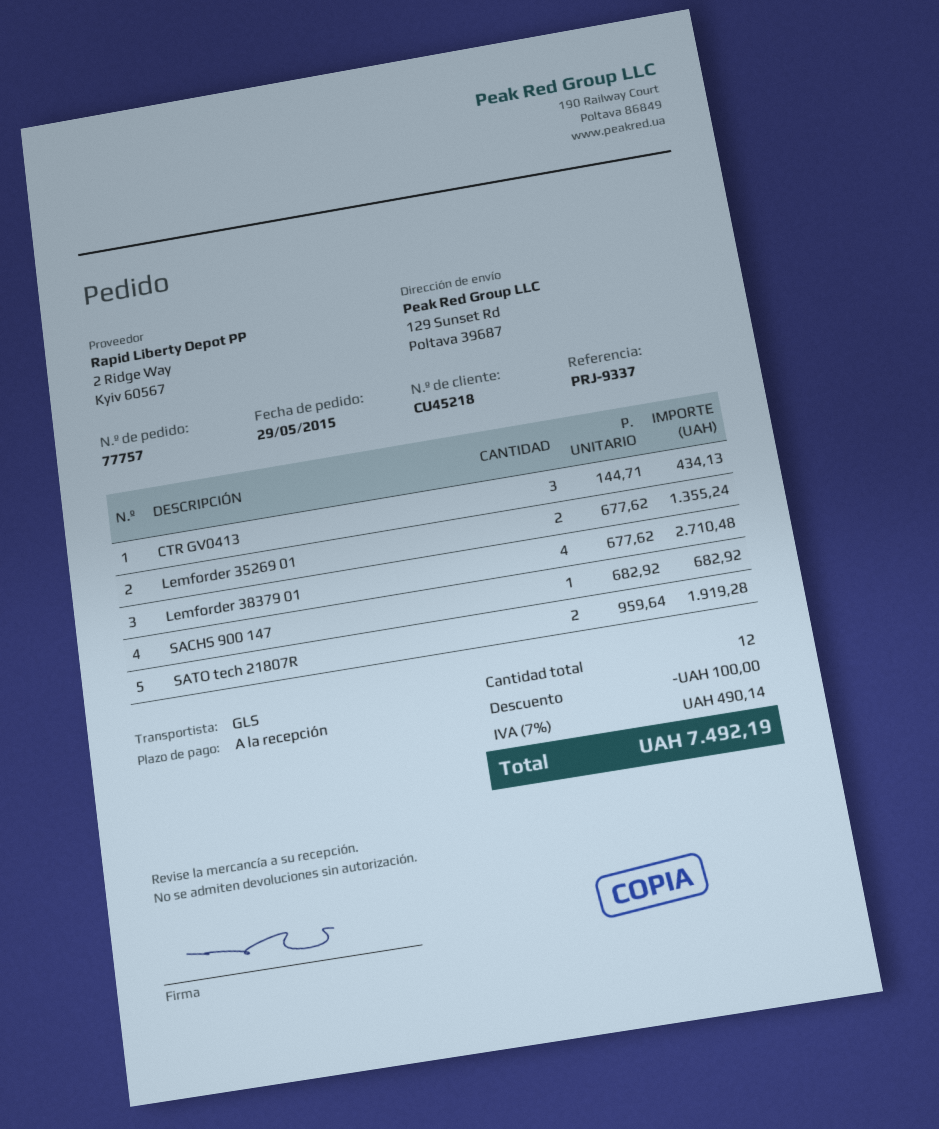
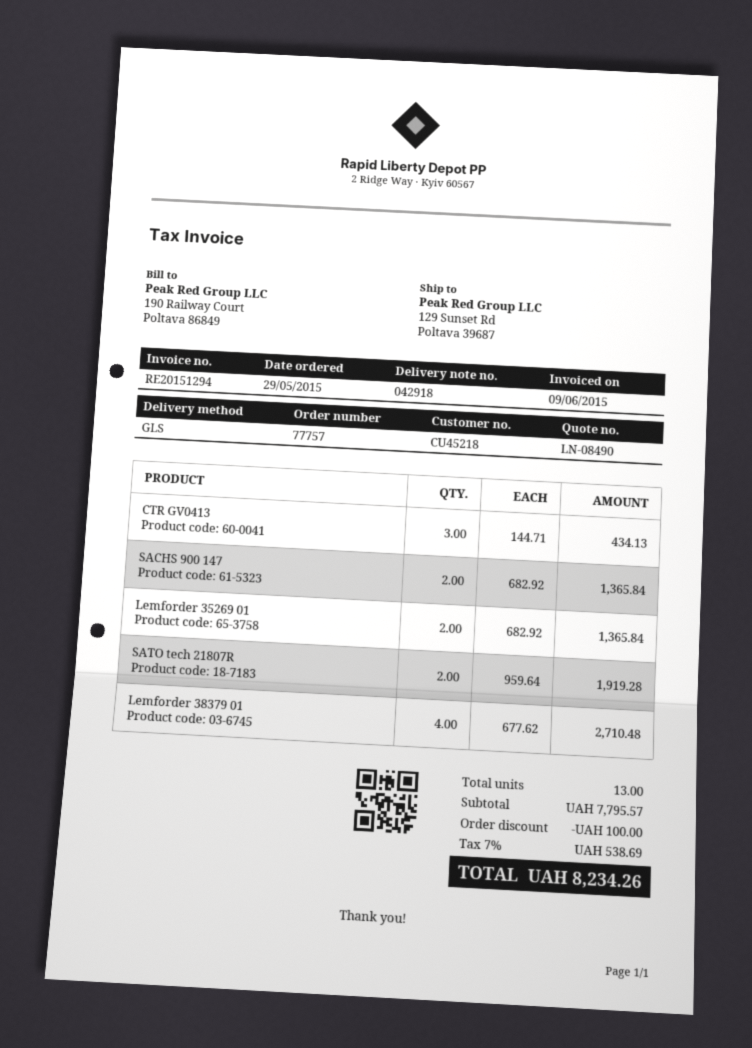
Lemforder 35269 01: 2 x 677.62 = 1355.24 -> 2 x 682.92 = 1365.84
SACHS 900 147: 1 x 682.92 = 682.92 -> 2 x 682.92 = 1365.84
total quantity: 12 -> 13
tax: 7% = 490.14 -> 7% = 538.69
total: 7492.19 -> 8234.26

